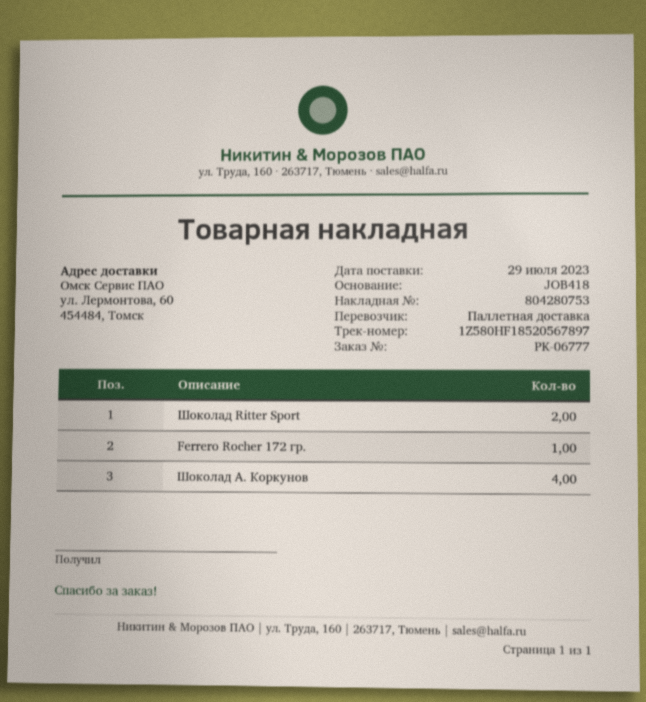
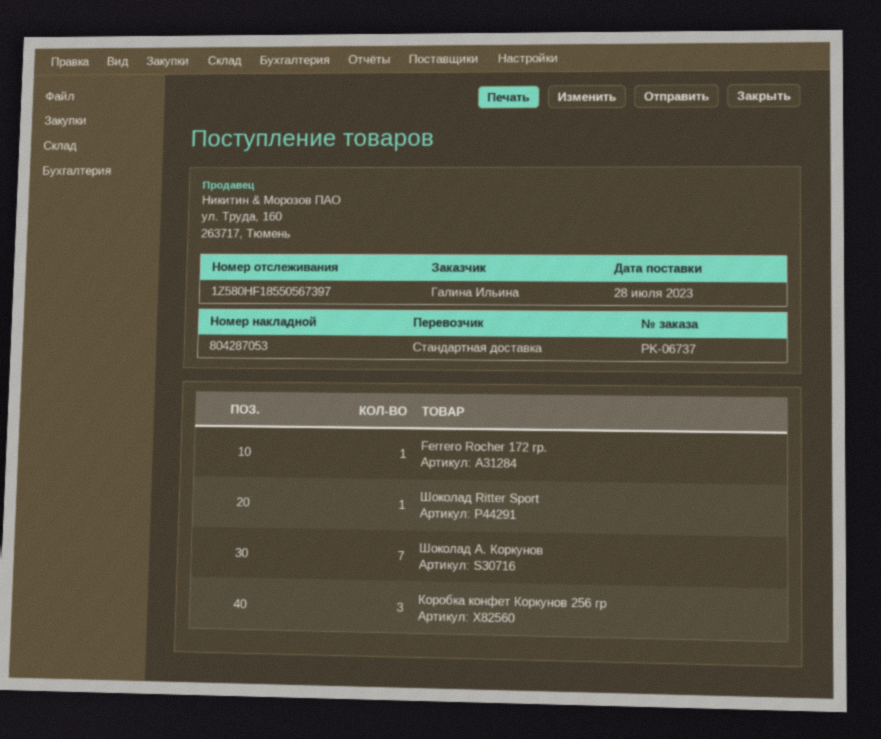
order number: PK-06777 -> PK-06737
delivery note number: 804280753 -> 804287053
delivery date: 2023-07-29 -> 2023-07-28
shipping method: pallet freight -> standard
tracking number: 1Z580HF18520567897 -> 1Z580HF18550567397
Шоколад Ritter Sport: 2 -> 1
Шоколад А. Коркунов: 4 -> 7
Коробка конфет Коркунов 256 гр: none -> 3

